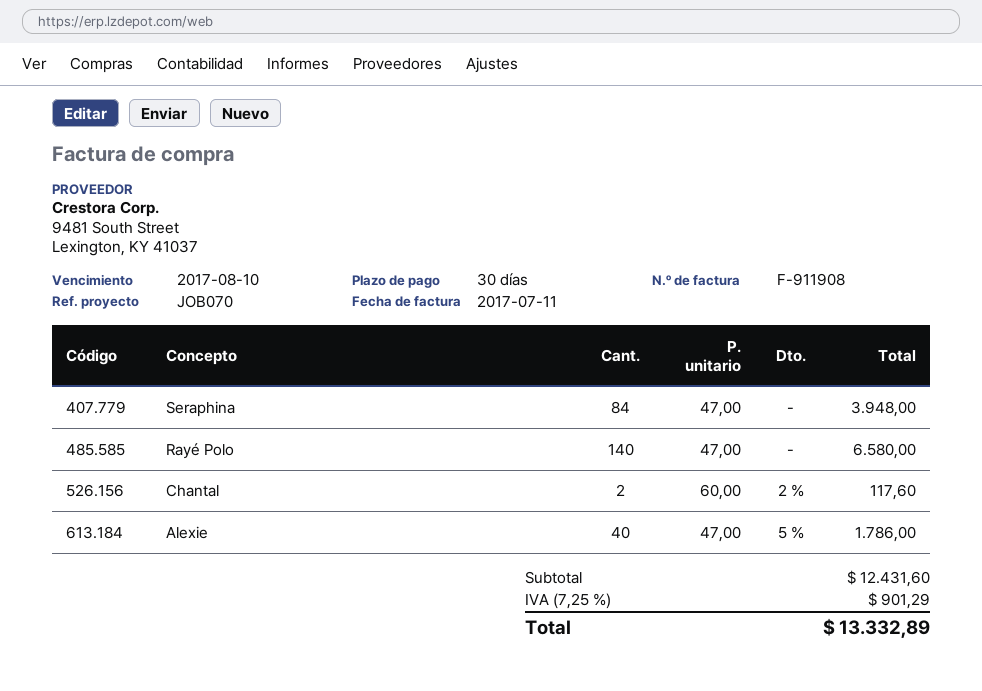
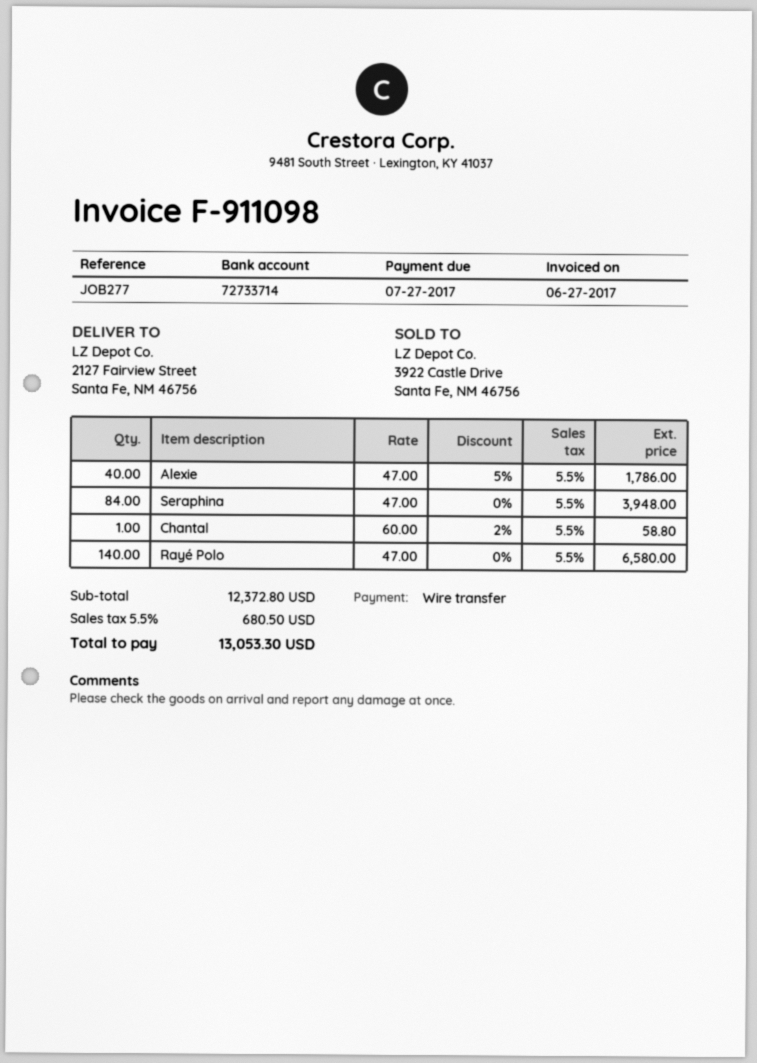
invoice number: F-911908 -> F-911098
invoice date: 2017-07-11 -> 2017-06-27
due date: 2017-08-10 -> 2017-07-27
reference: JOB070 -> JOB277
Chantal: 2 x 60.00 - 2% = 117.60 -> 1 x 60.00 - 2% = 58.80
subtotal: 12431.60 -> 12372.80
tax: 7.25% = 901.29 -> 5.5% = 680.50
total: 13332.89 -> 13053.30

